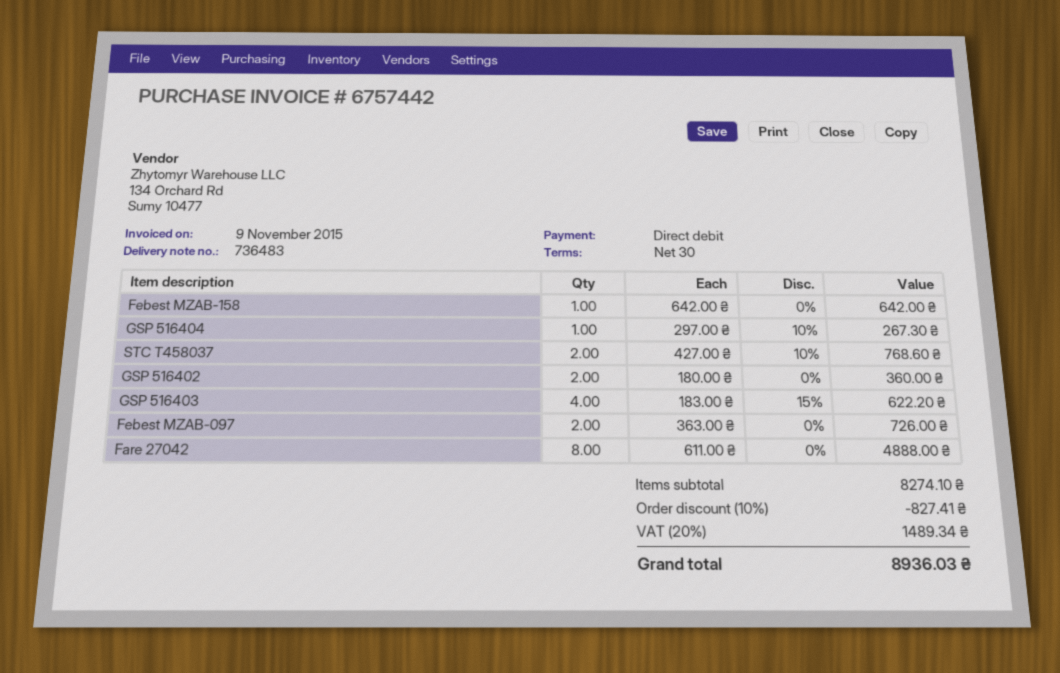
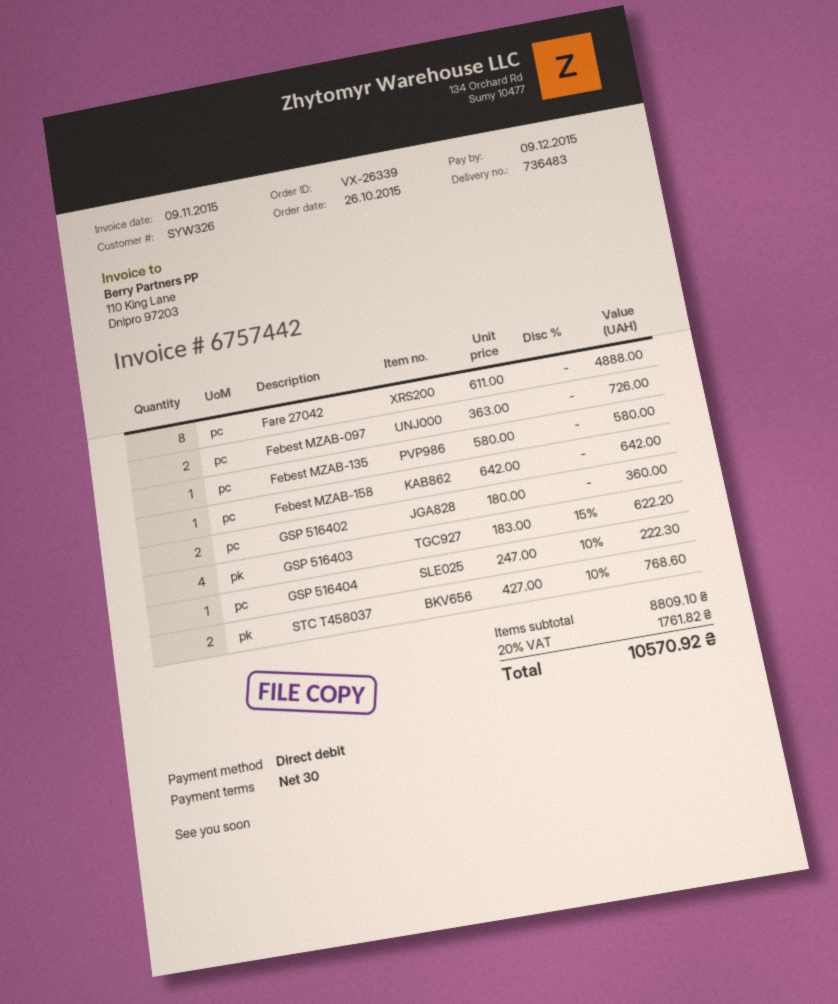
GSP 516404: 1 x 297.00 - 10% = 267.30 -> 1 x 247.00 - 10% = 222.30
Febest MZAB-135: none -> 1 x 580.00 = 580.00
subtotal: 8274.10 -> 8809.10
discount: 10% = 827.41 -> none
tax: 20% = 1489.34 -> 20% = 1761.82
total: 8936.03 -> 10570.92

